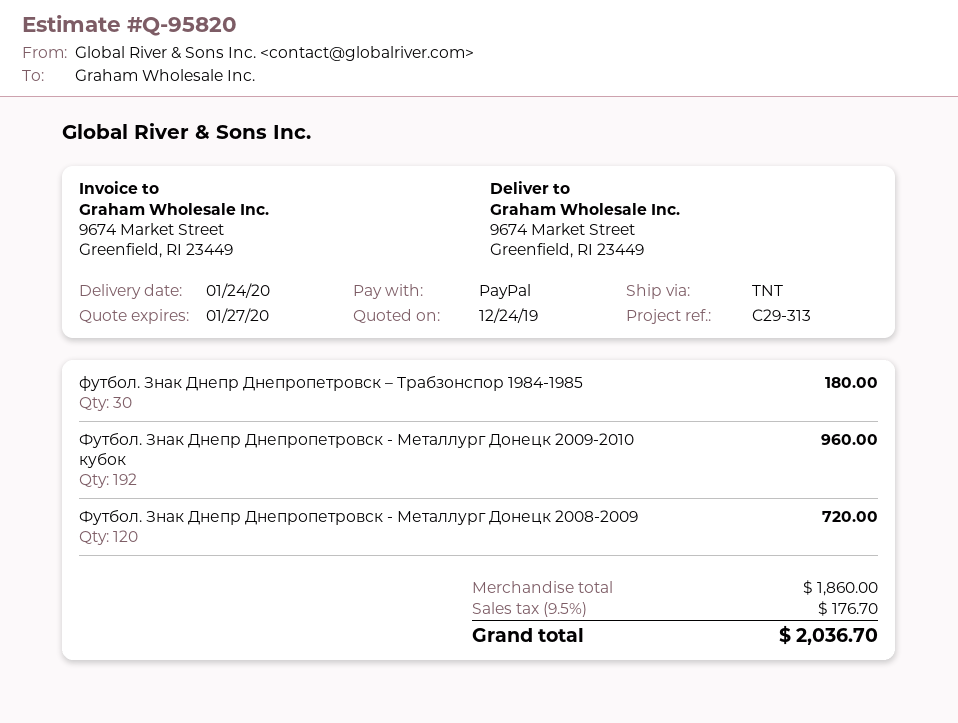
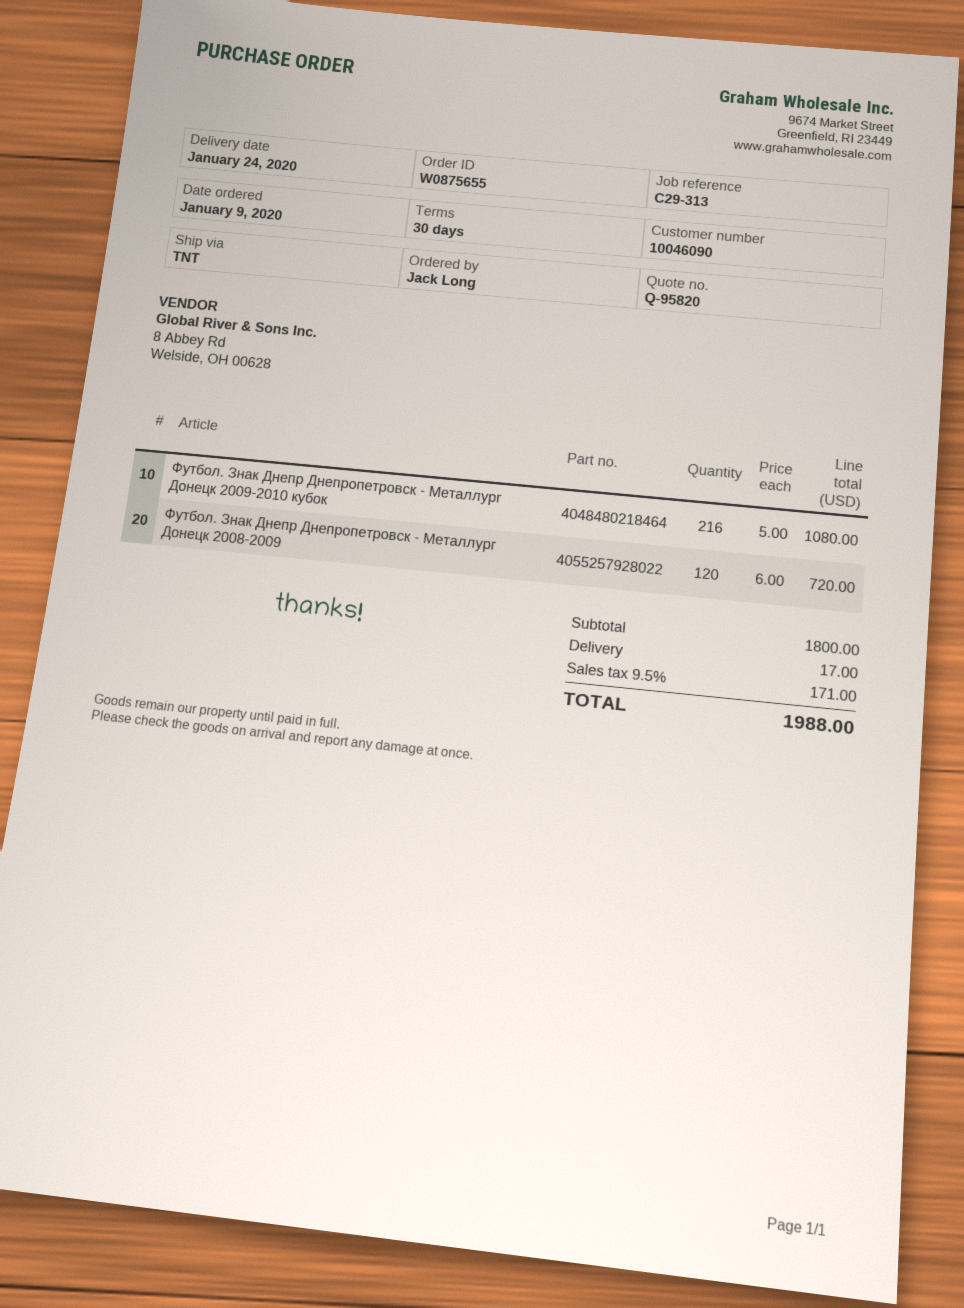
футбол. Знак Днепр Днепропетровск – Трабзонспор 1984-1985: 30 for 180.00 -> none
Футбол. Знак Днепр Днепропетровск - Металлург Донецк 2009-2010 кубок: 192 for 960.00 -> 216 for 1080.00
subtotal: 1860.00 -> 1800.00
shipping: none -> 17.00
tax: 9.5% = 176.70 -> 9.5% = 171.00
total: 2036.70 -> 1988.00

